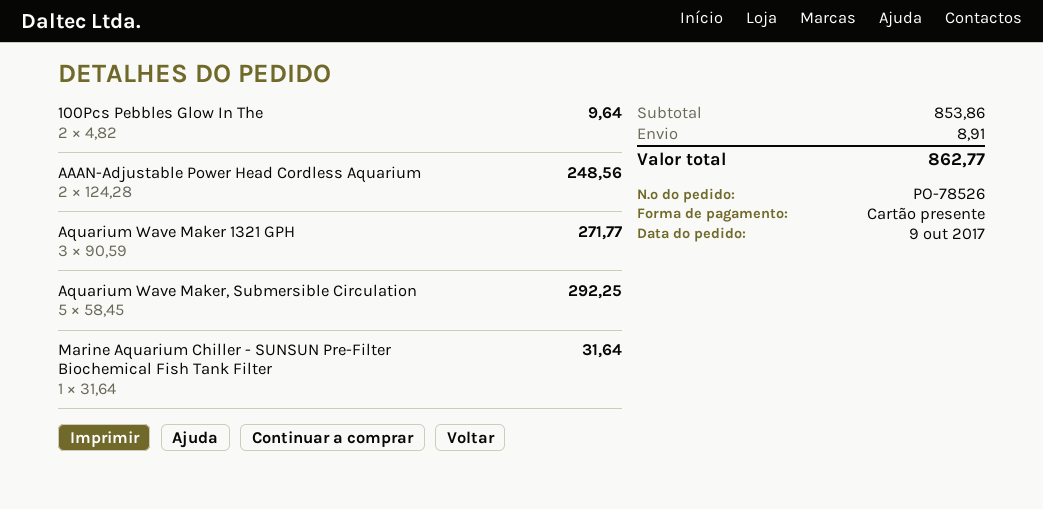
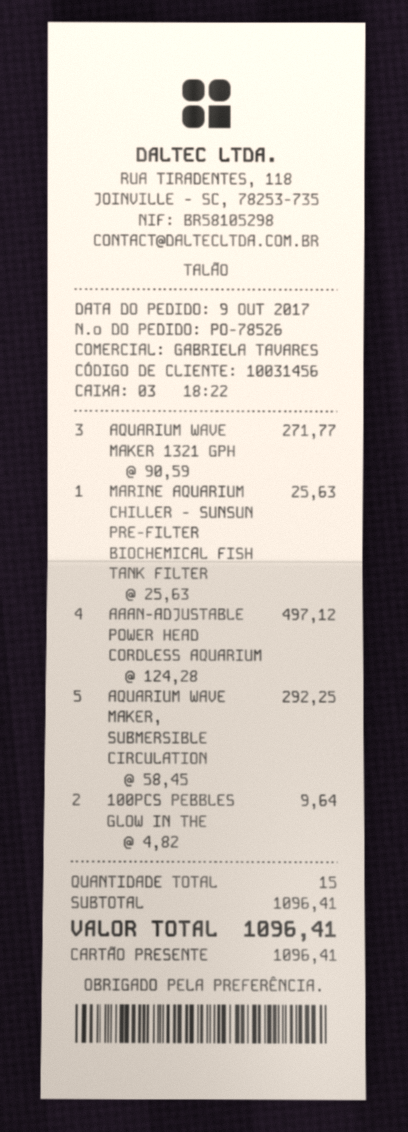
AAAN-Adjustable Power Head Cordless Aquarium: 2 x 124.28 = 248.56 -> 4 x 124.28 = 497.12
Marine Aquarium Chiller - SUNSUN Pre-Filter Biochemical Fish Tank Filter: 1 x 31.64 = 31.64 -> 1 x 25.63 = 25.63
subtotal: 853.86 -> 1096.41
shipping: 8.91 -> none
total: 862.77 -> 1096.41

